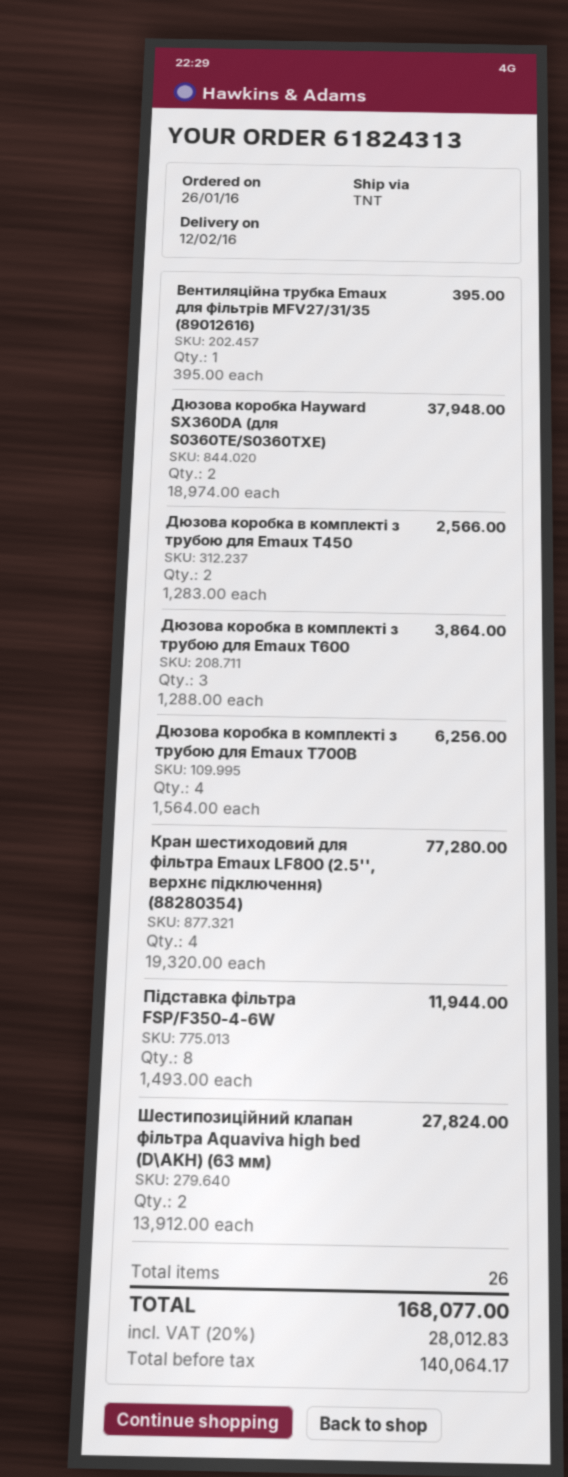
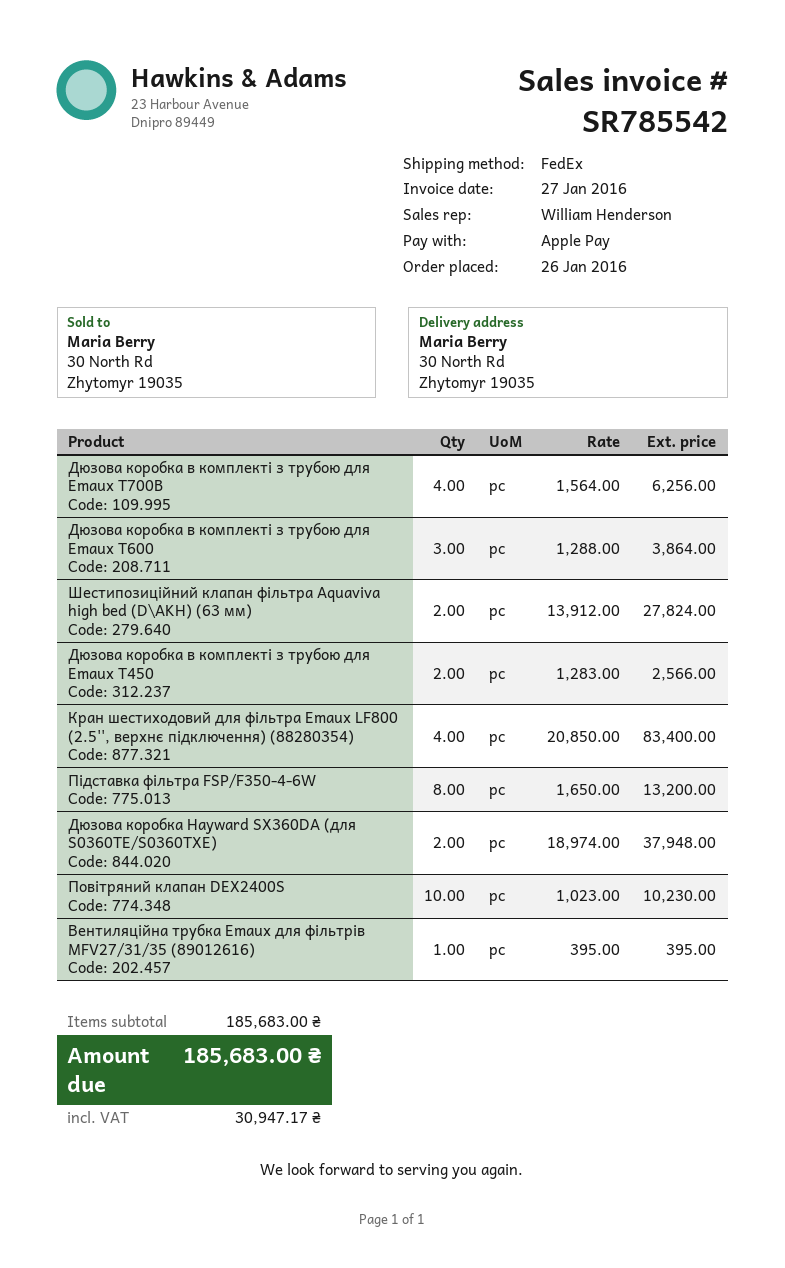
shipping method: TNT -> FedEx
Кран шестиходовий для фільтра Emaux LF800 (2.5'', верхнє підключення) (88280354): 4 x 19320.00 = 77280.00 -> 4 x 20850.00 = 83400.00
Підставка фільтра FSP/F350-4-6W: 8 x 1493.00 = 11944.00 -> 8 x 1650.00 = 13200.00
Повітряний клапан DEX2400S: none -> 10 x 1023.00 = 10230.00
tax: 28012.83 -> 30947.17
total: 168077.00 -> 185683.00

